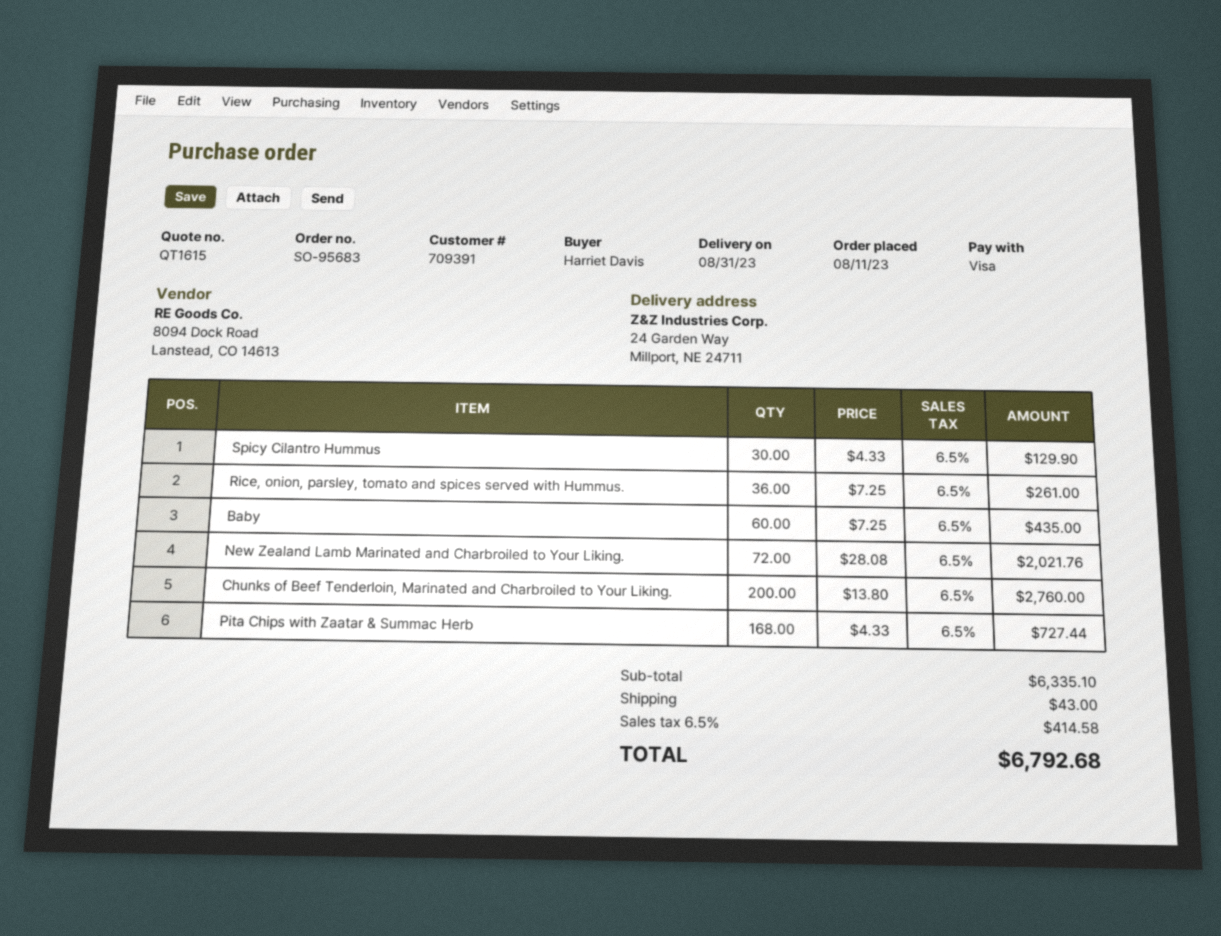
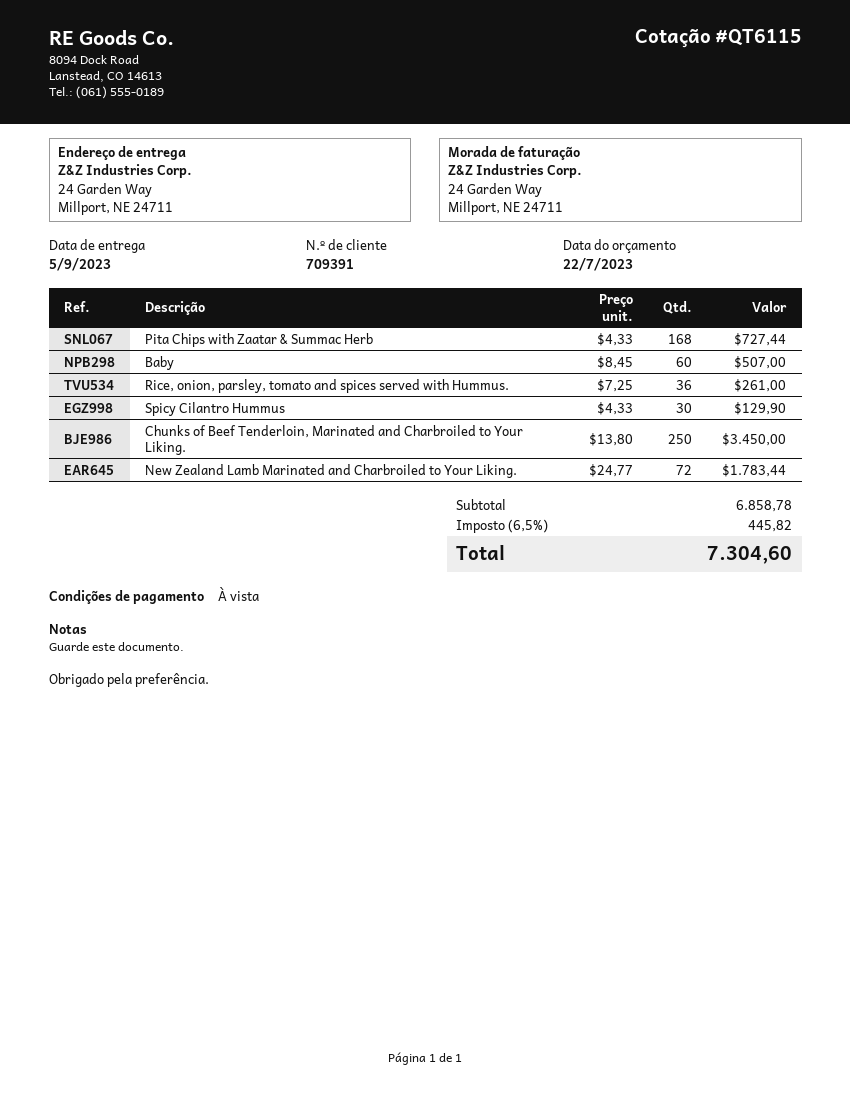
quote number: QT1615 -> QT6115
delivery date: 2023-08-31 -> 2023-09-05
Baby: 60 x 7.25 = 435.00 -> 60 x 8.45 = 507.00
New Zealand Lamb Marinated and Charbroiled to Your Liking.: 72 x 28.08 = 2021.76 -> 72 x 24.77 = 1783.44
Chunks of Beef Tenderloin, Marinated and Charbroiled to Your Liking.: 200 x 13.80 = 2760.00 -> 250 x 13.80 = 3450.00
subtotal: 6335.10 -> 6858.78
shipping: 43.00 -> none
tax: 6.5% = 414.58 -> 6.5% = 445.82
total: 6792.68 -> 7304.60

